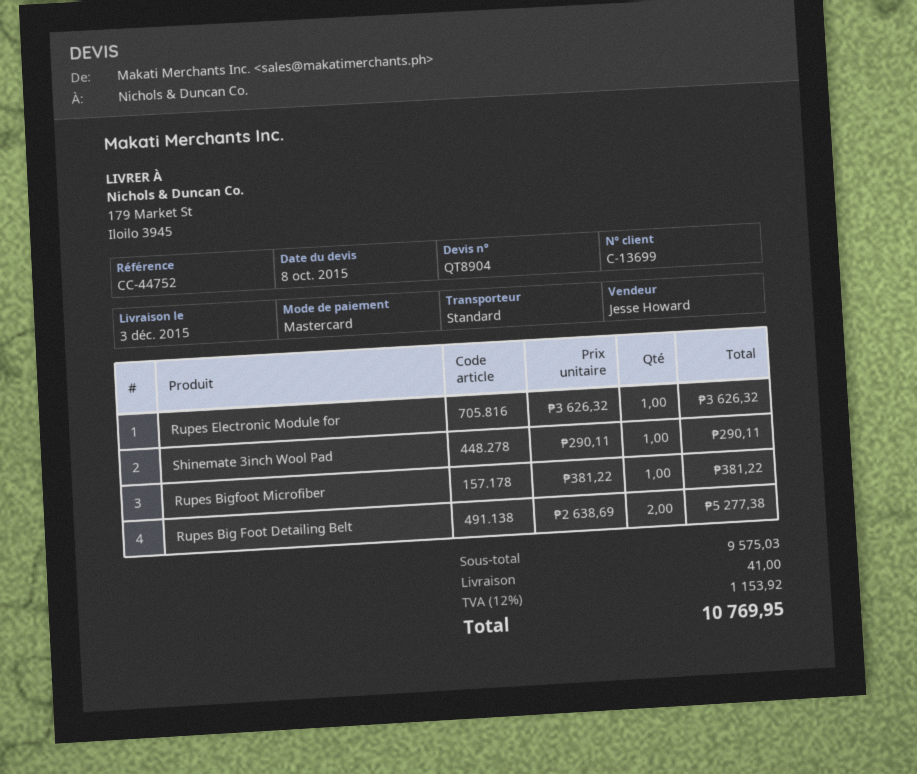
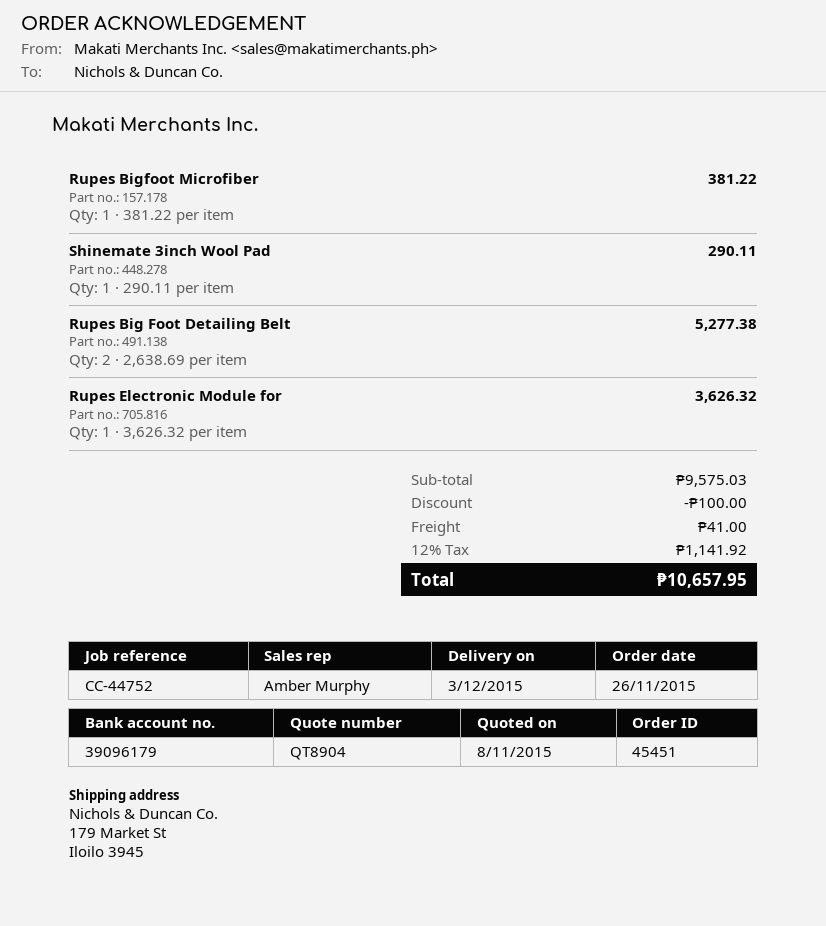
quote date: 2015-10-08 -> 2015-11-08
sales rep: Jesse Howard -> Amber Murphy
discount: none -> 100.00
tax: 12% = 1153.92 -> 12% = 1141.92
total: 10769.95 -> 10657.95

